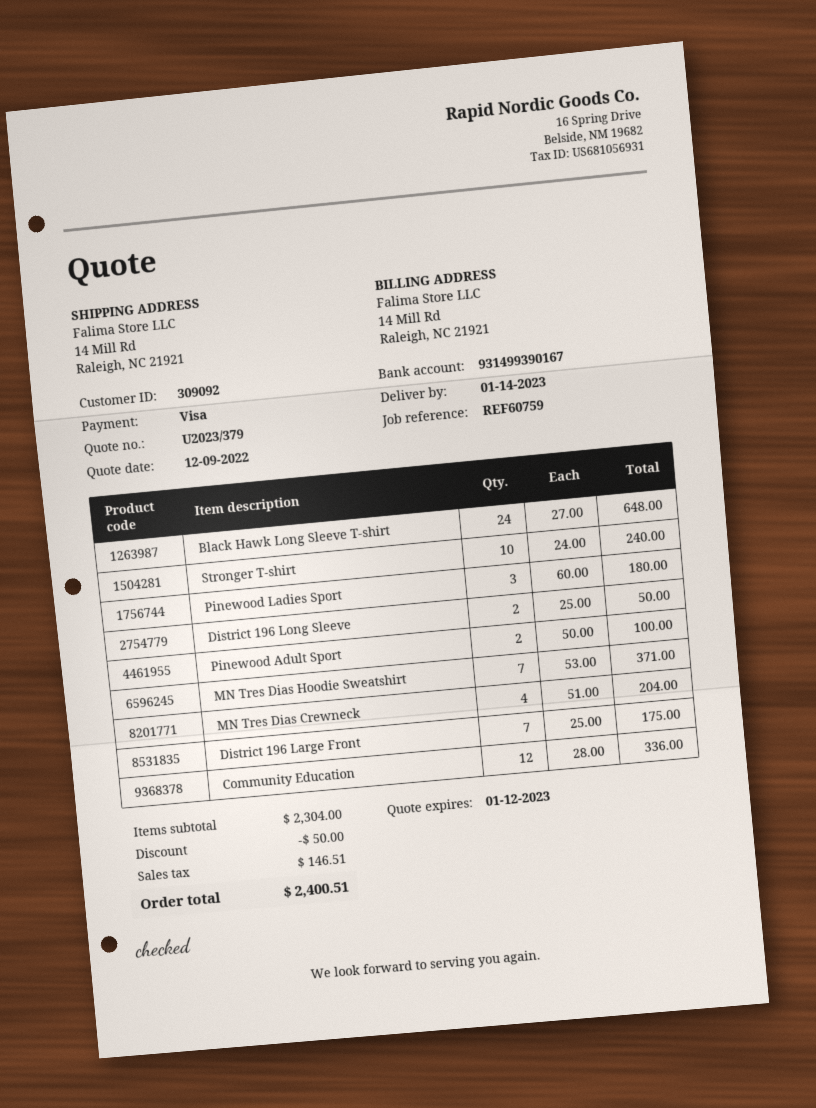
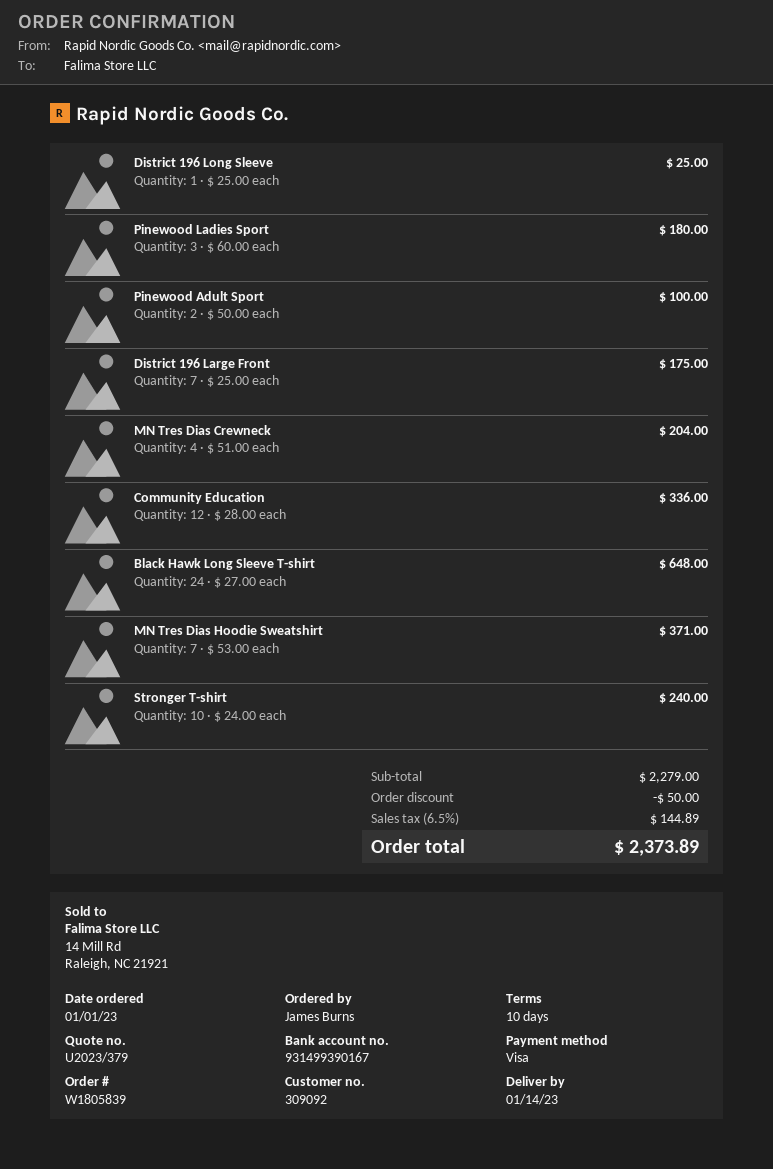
District 196 Long Sleeve: 2 x 25.00 = 50.00 -> 1 x 25.00 = 25.00
subtotal: 2304.00 -> 2279.00
tax: 146.51 -> 144.89
total: 2400.51 -> 2373.89

